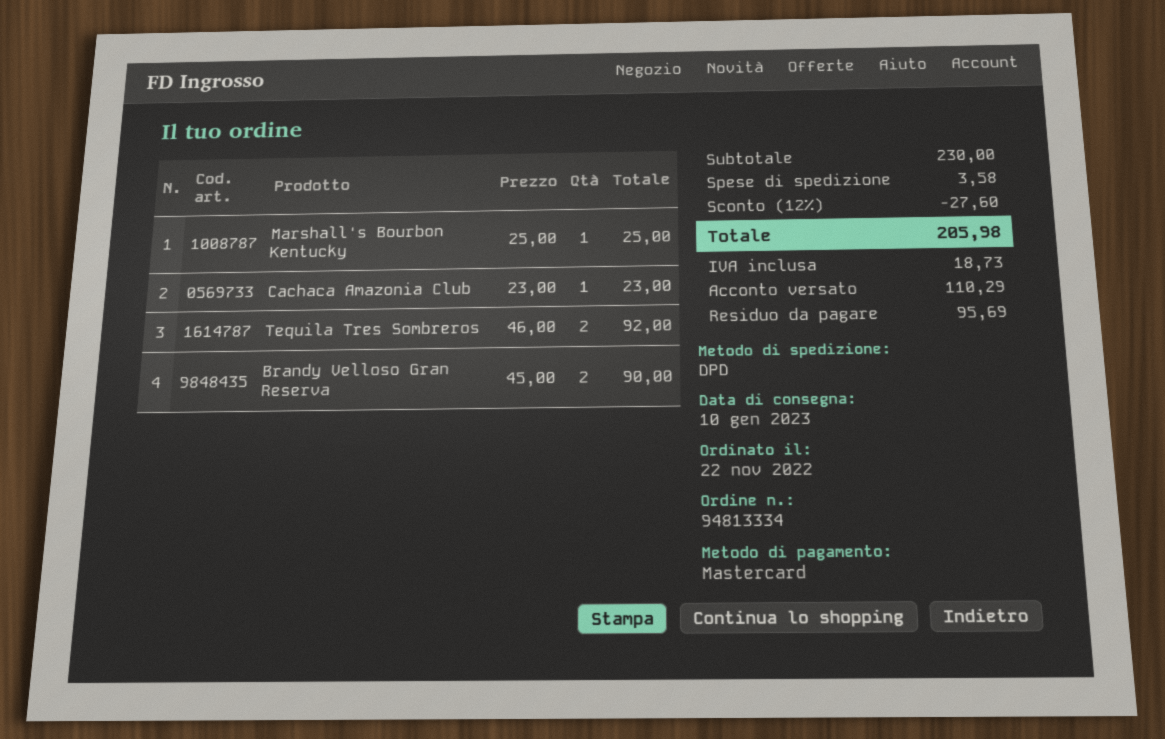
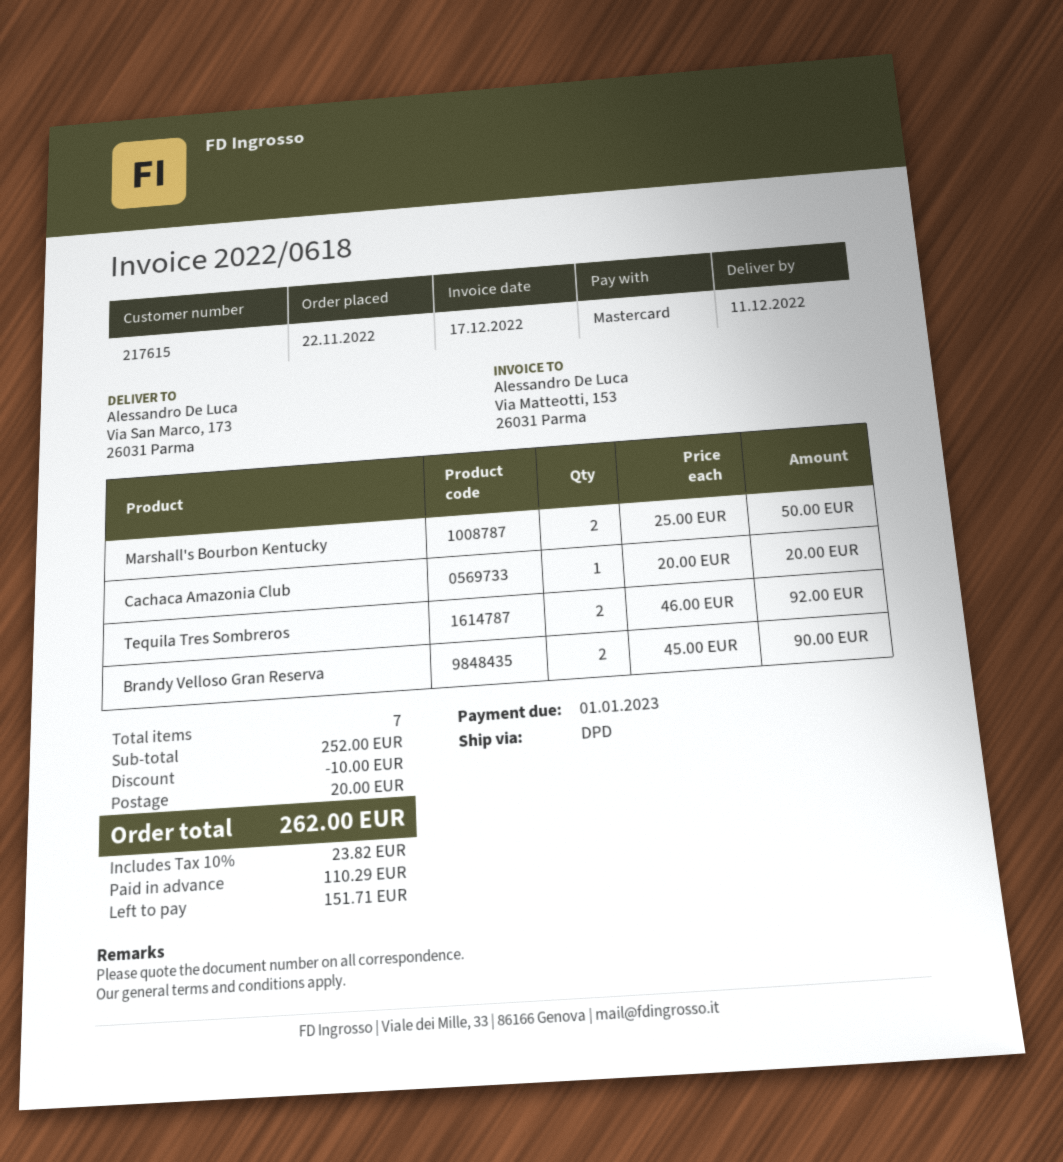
delivery date: 2023-01-10 -> 2022-12-11
Marshall's Bourbon Kentucky: 1 x 25.00 = 25.00 -> 2 x 25.00 = 50.00
Cachaca Amazonia Club: 1 x 23.00 = 23.00 -> 1 x 20.00 = 20.00
subtotal: 230.00 -> 252.00
discount: 27.60 -> 10.00
shipping: 3.58 -> 20.00
tax: 18.73 -> 23.82
total: 205.98 -> 262.00
balance: 95.69 -> 151.71

